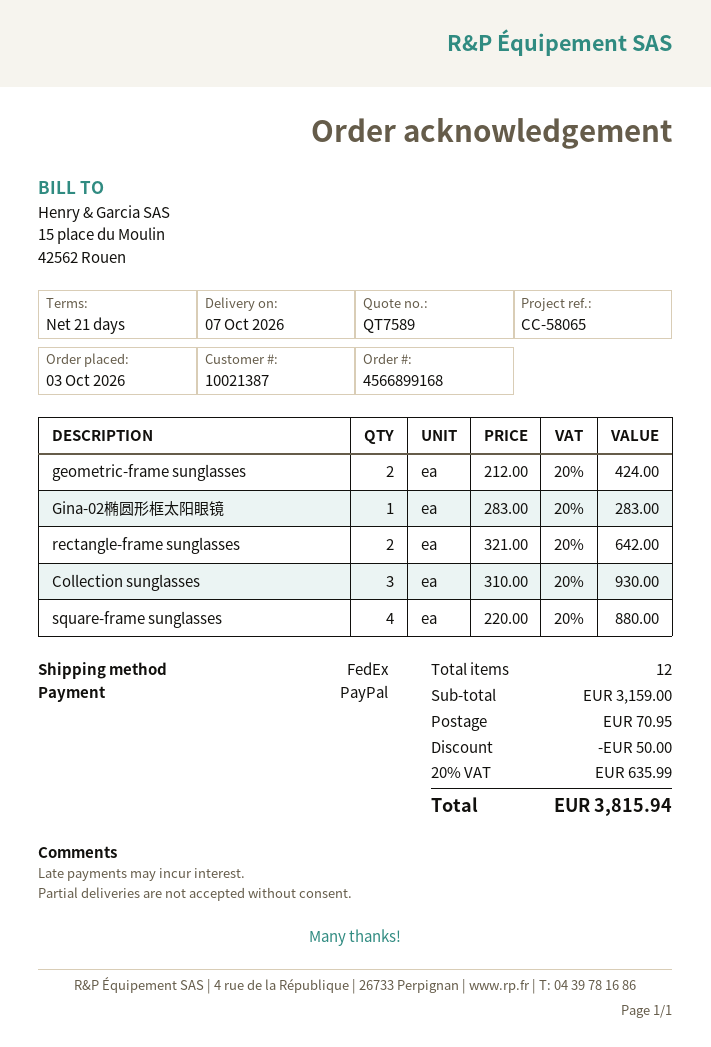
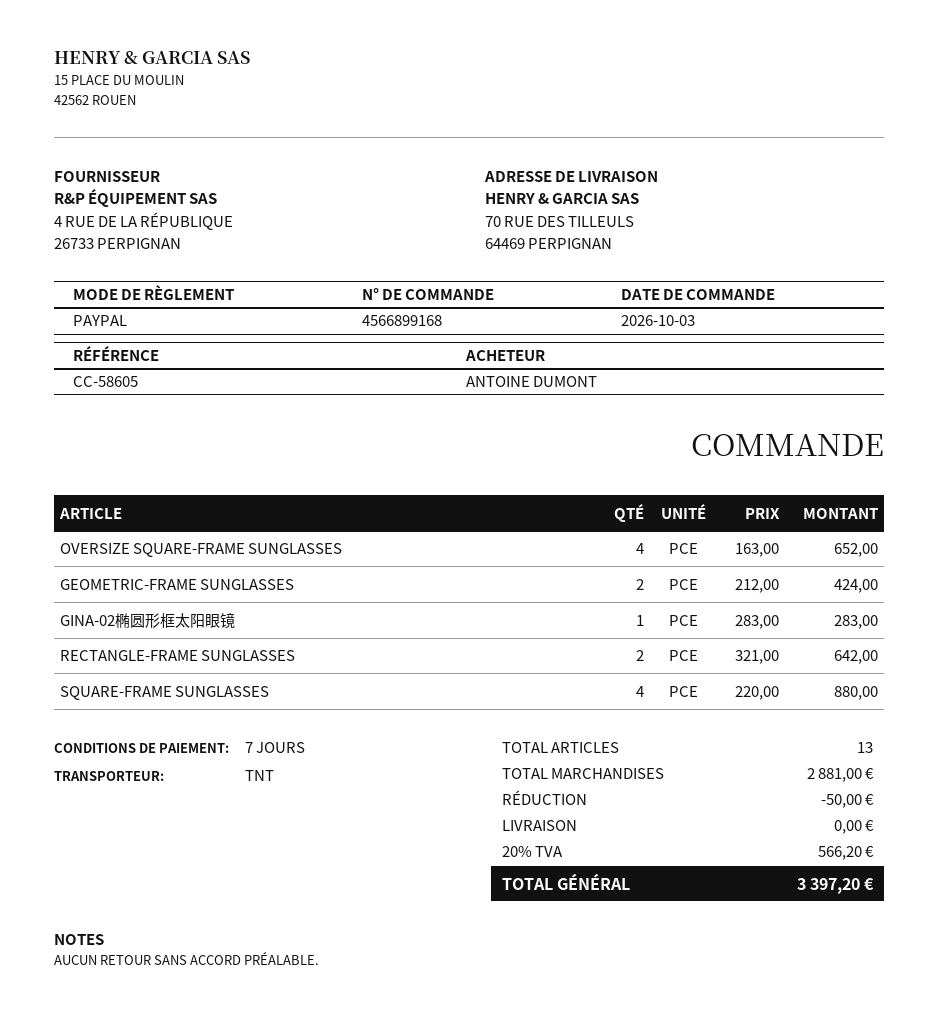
payment terms: 21 days -> 7 days
reference: CC-58065 -> CC-58605
shipping method: FedEx -> TNT
Collection sunglasses: 3 x 310.00 = 930.00 -> none
OVERSIZE SQUARE-FRAME SUNGLASSES: none -> 4 x 163.00 = 652.00
total quantity: 12 -> 13
subtotal: 3159.00 -> 2881.00
shipping: 70.95 -> 0.00
tax: 20% = 635.99 -> 20% = 566.20
total: 3815.94 -> 3397.20

